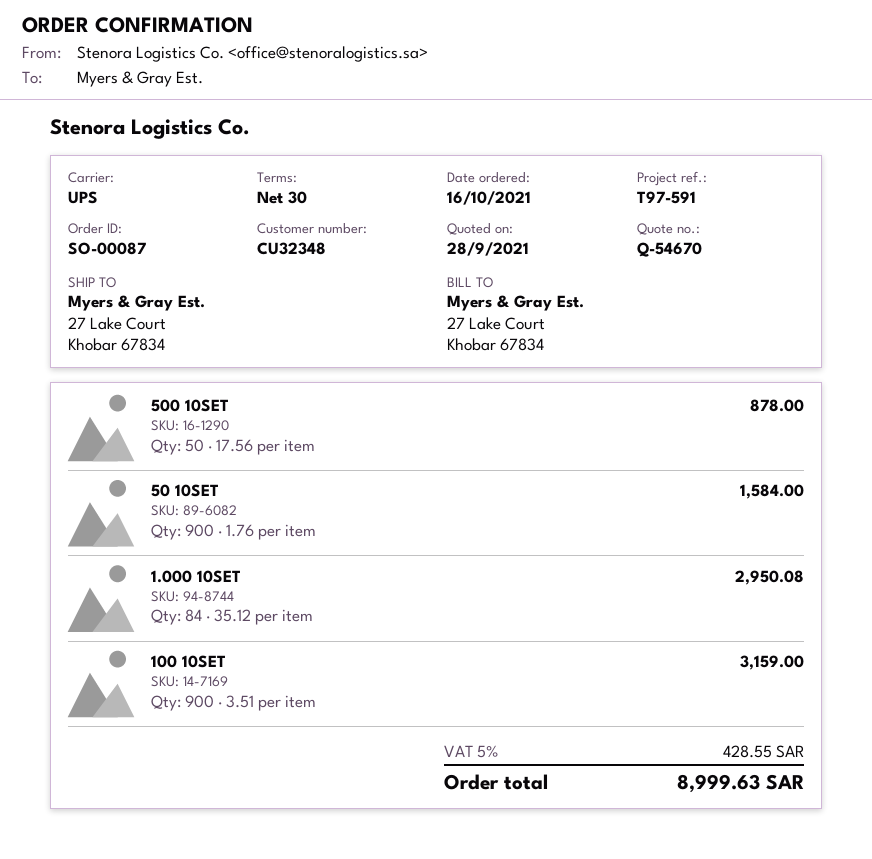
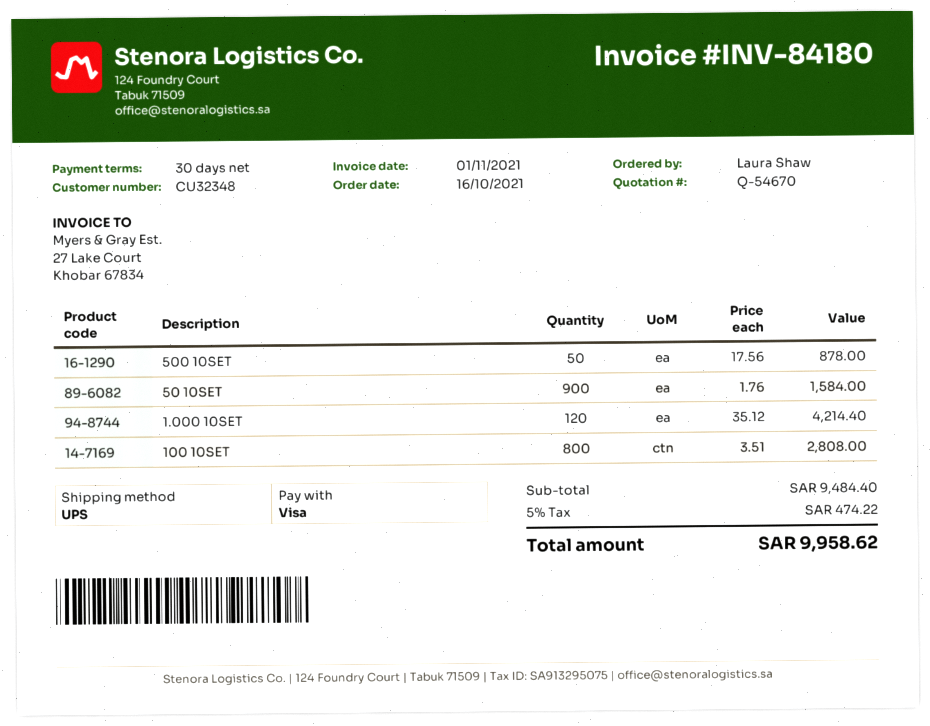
1.000 10SET: 84 x 35.12 = 2950.08 -> 120 x 35.12 = 4214.40
100 10SET: 900 x 3.51 = 3159.00 -> 800 x 3.51 = 2808.00
tax: 5% = 428.55 -> 5% = 474.22
total: 8999.63 -> 9958.62

